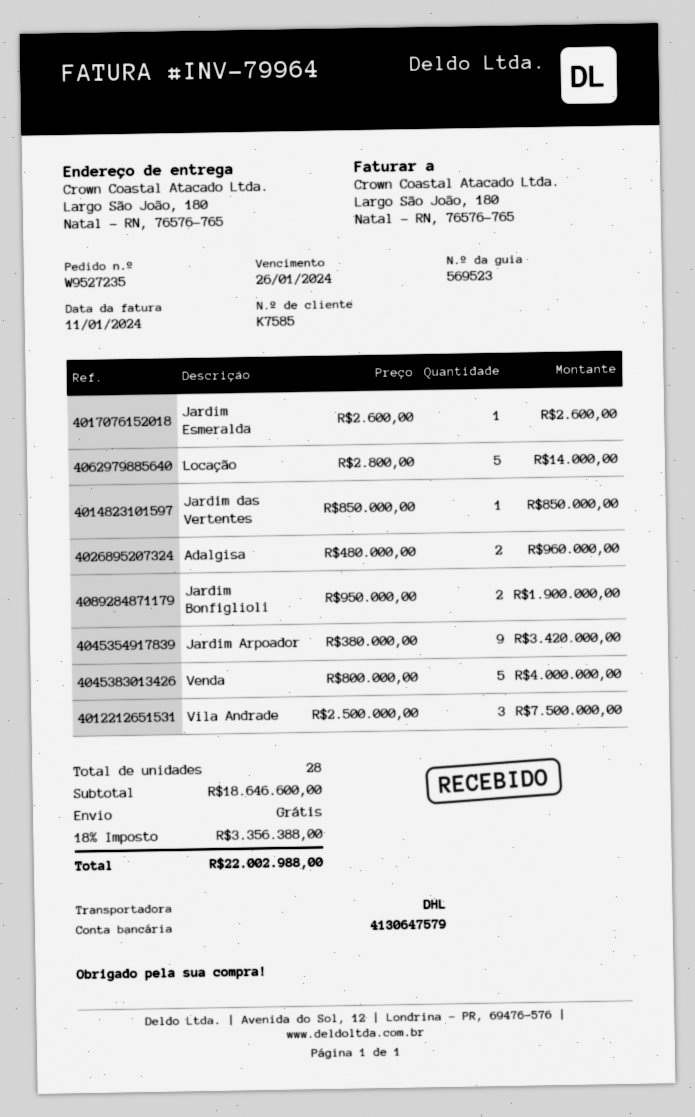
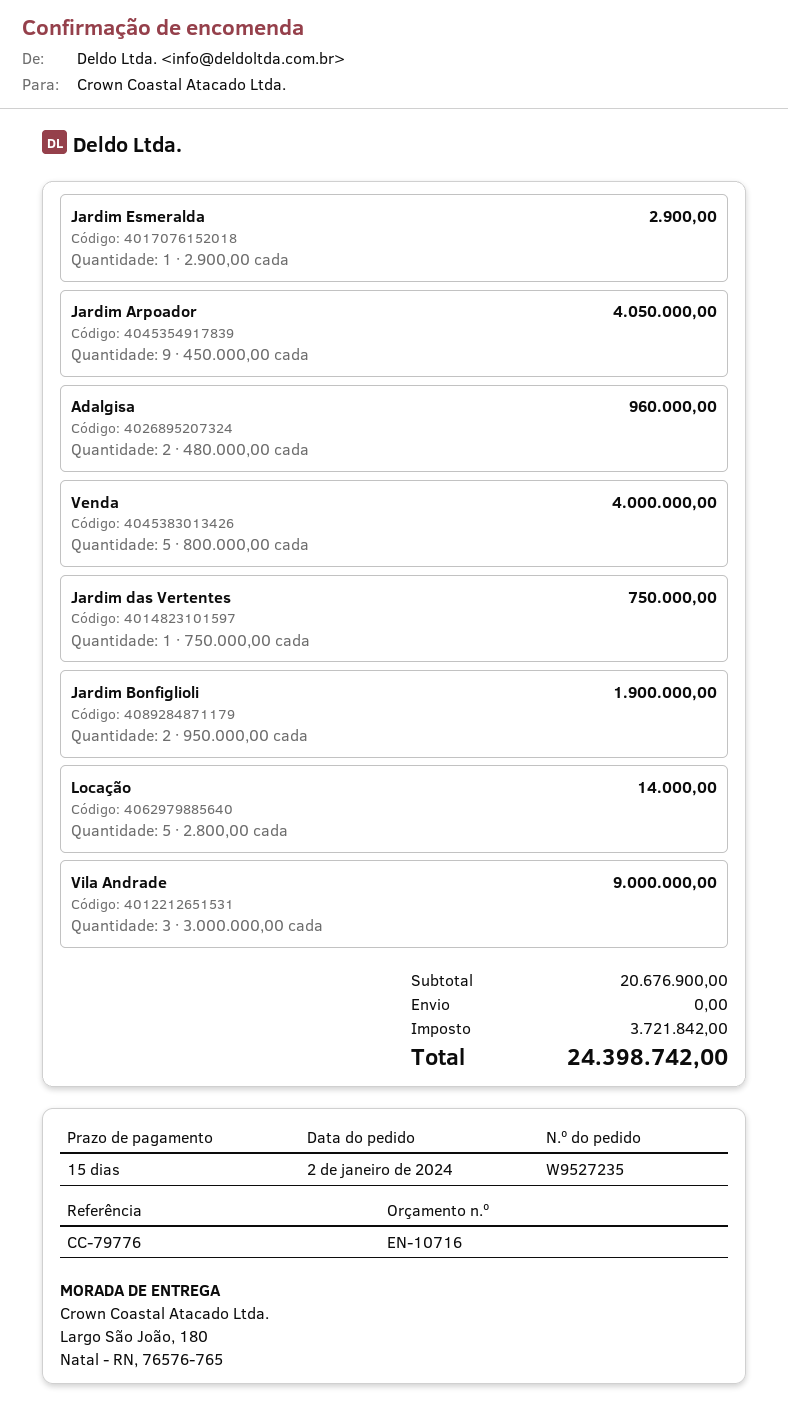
Jardim Esmeralda: 1 x 2600.00 = 2600.00 -> 1 x 2900.00 = 2900.00
Jardim das Vertentes: 1 x 850000.00 = 850000.00 -> 1 x 750000.00 = 750000.00
Jardim Arpoador: 9 x 380000.00 = 3420000.00 -> 9 x 450000.00 = 4050000.00
Vila Andrade: 3 x 2500000.00 = 7500000.00 -> 3 x 3000000.00 = 9000000.00
subtotal: 18646600.00 -> 20676900.00
tax: 3356388.00 -> 3721842.00
total: 22002988.00 -> 24398742.00

